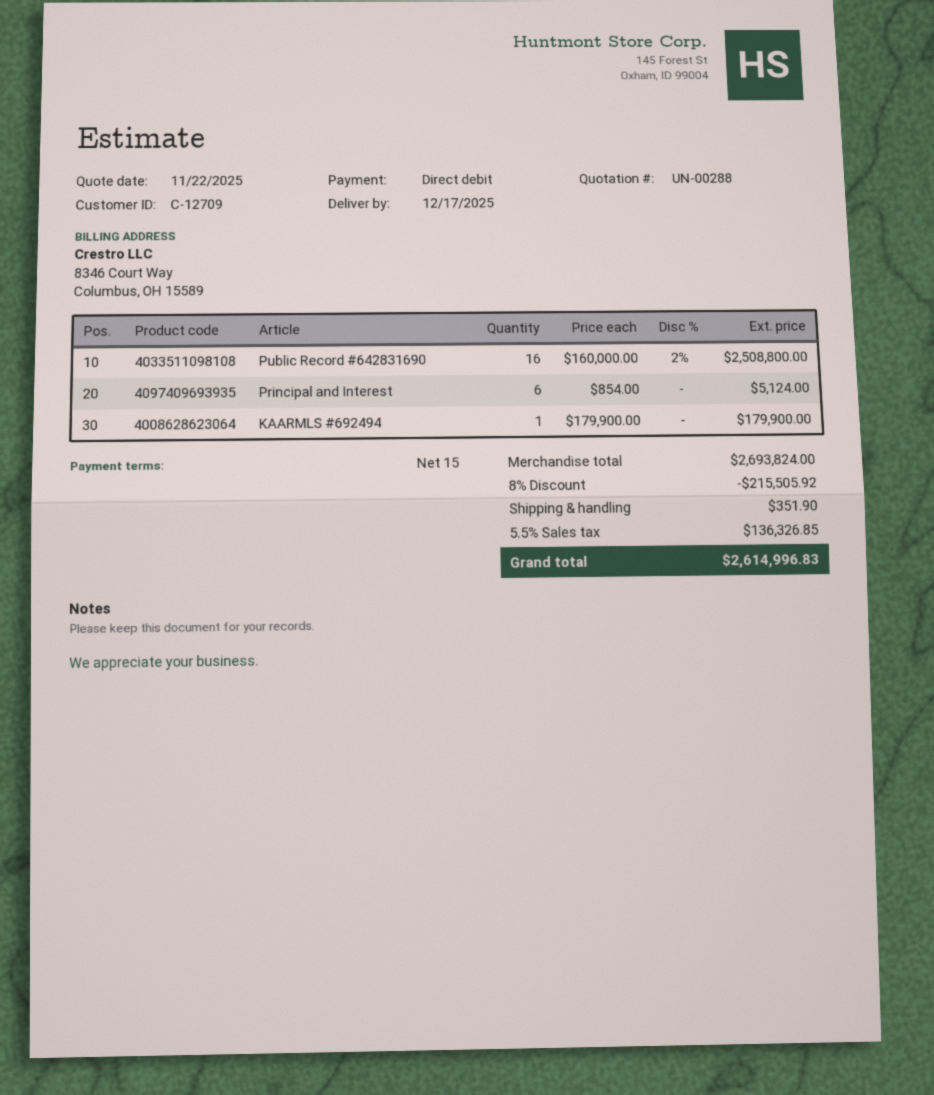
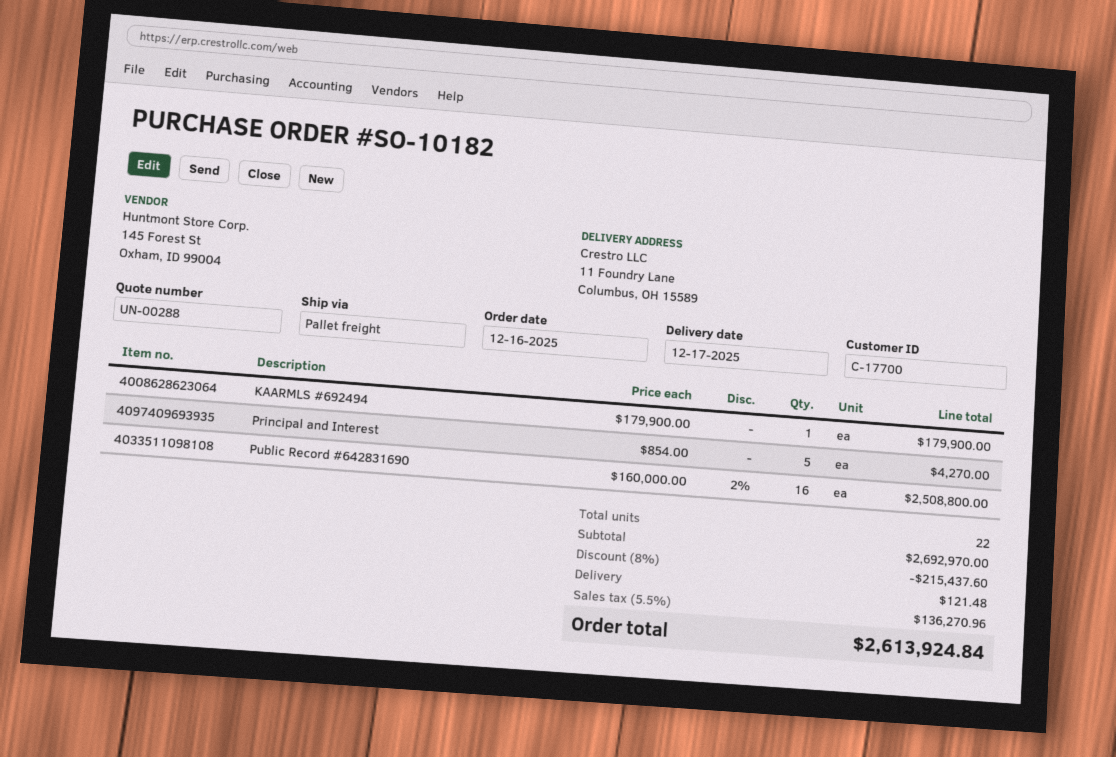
customer number: C-12709 -> C-17700
Principal and Interest: 6 x 854.00 = 5124.00 -> 5 x 854.00 = 4270.00
subtotal: 2693824.00 -> 2692970.00
discount: 8% = 215505.92 -> 8% = 215437.60
shipping: 351.90 -> 121.48
tax: 5.5% = 136326.85 -> 5.5% = 136270.96
total: 2614996.83 -> 2613924.84

